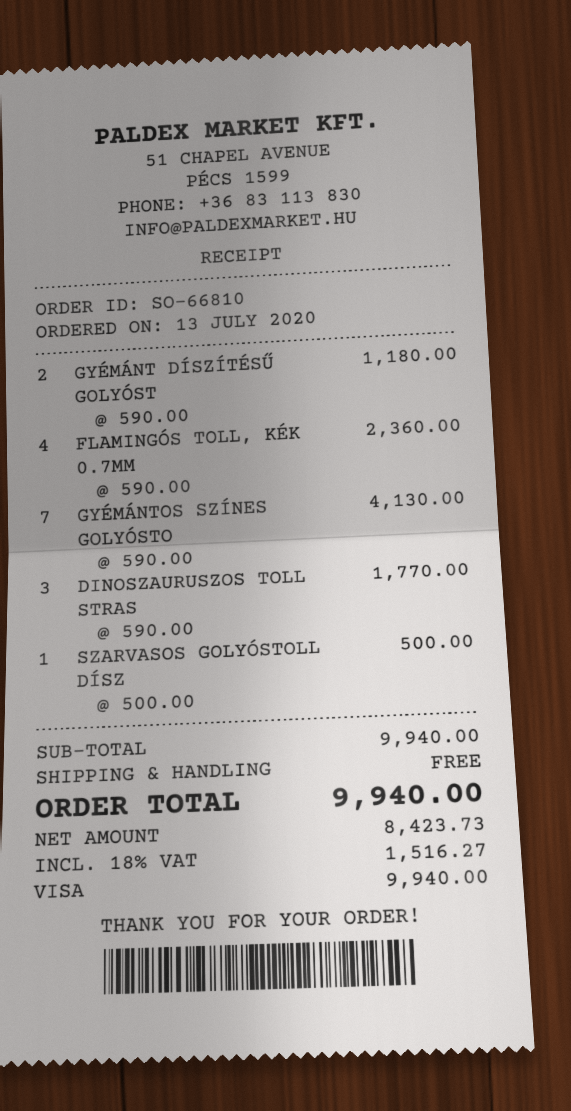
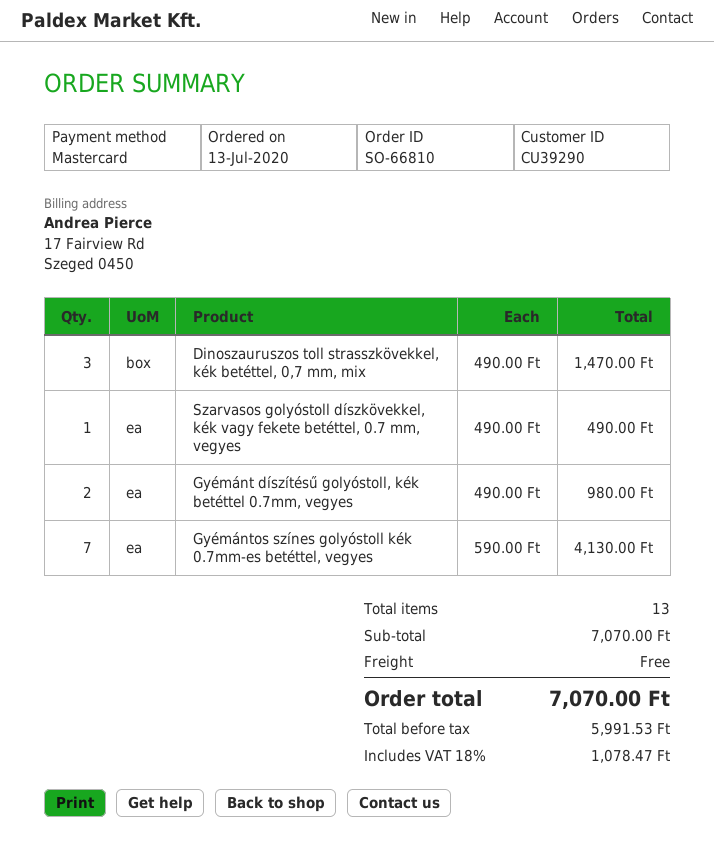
payment method: Visa -> Mastercard
GYÉMÁNT DÍSZÍTÉSŰ GOLYÓST: 2 x 590.00 = 1180.00 -> 2 x 490.00 = 980.00
FLAMINGÓS TOLL, KÉK 0.7MM: 4 x 590.00 = 2360.00 -> none
DINOSZAURUSZOS TOLL STRAS: 3 x 590.00 = 1770.00 -> 3 x 490.00 = 1470.00
SZARVASOS GOLYÓSTOLL DÍSZ: 1 x 500.00 = 500.00 -> 1 x 490.00 = 490.00
subtotal: 9940.00 -> 7070.00
net: 8423.73 -> 5991.53
tax: 18% = 1516.27 -> 18% = 1078.47
total: 9940.00 -> 7070.00

